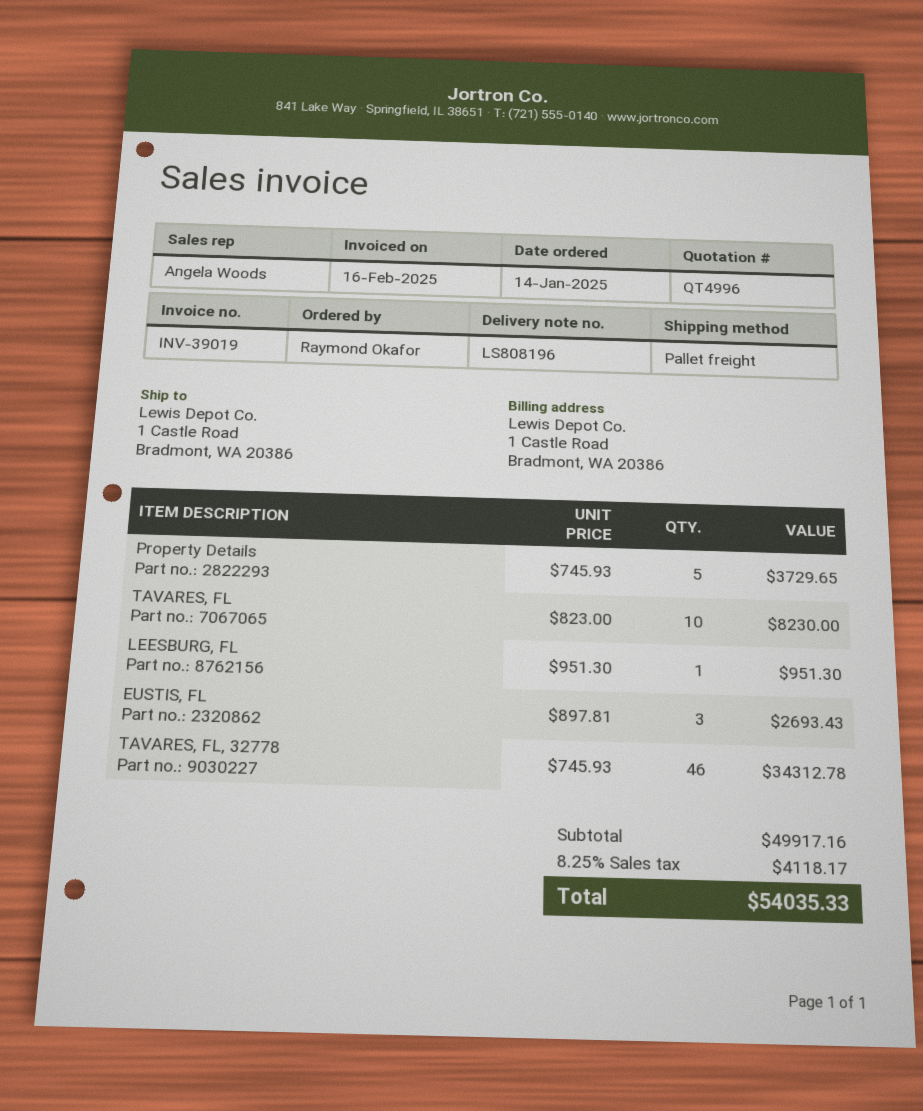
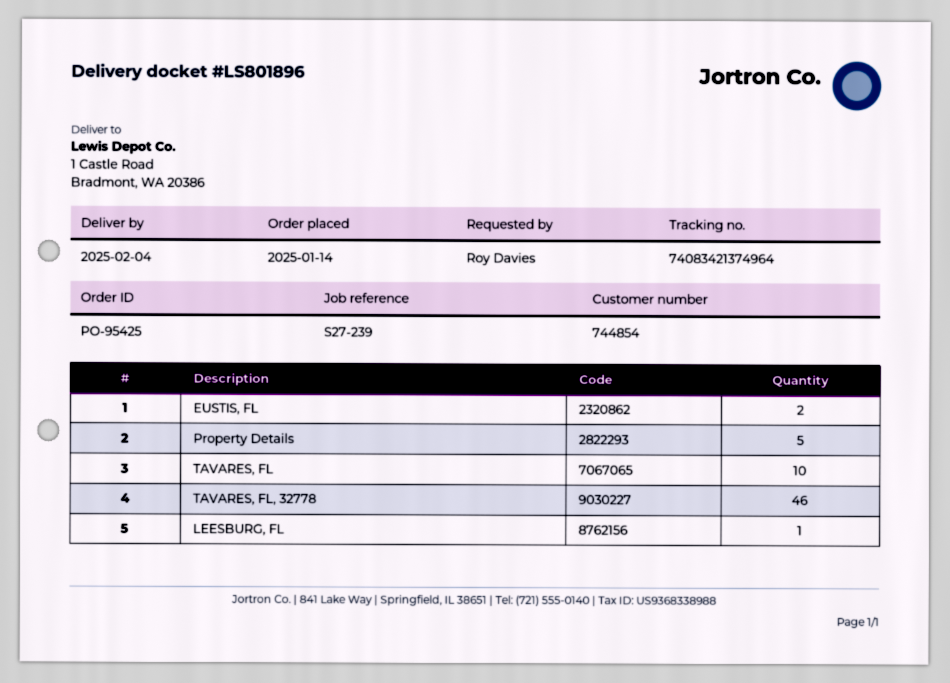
delivery note number: LS808196 -> LS801896
ordered by: Raymond Okafor -> Roy Davies
EUSTIS, FL: 3 -> 2

